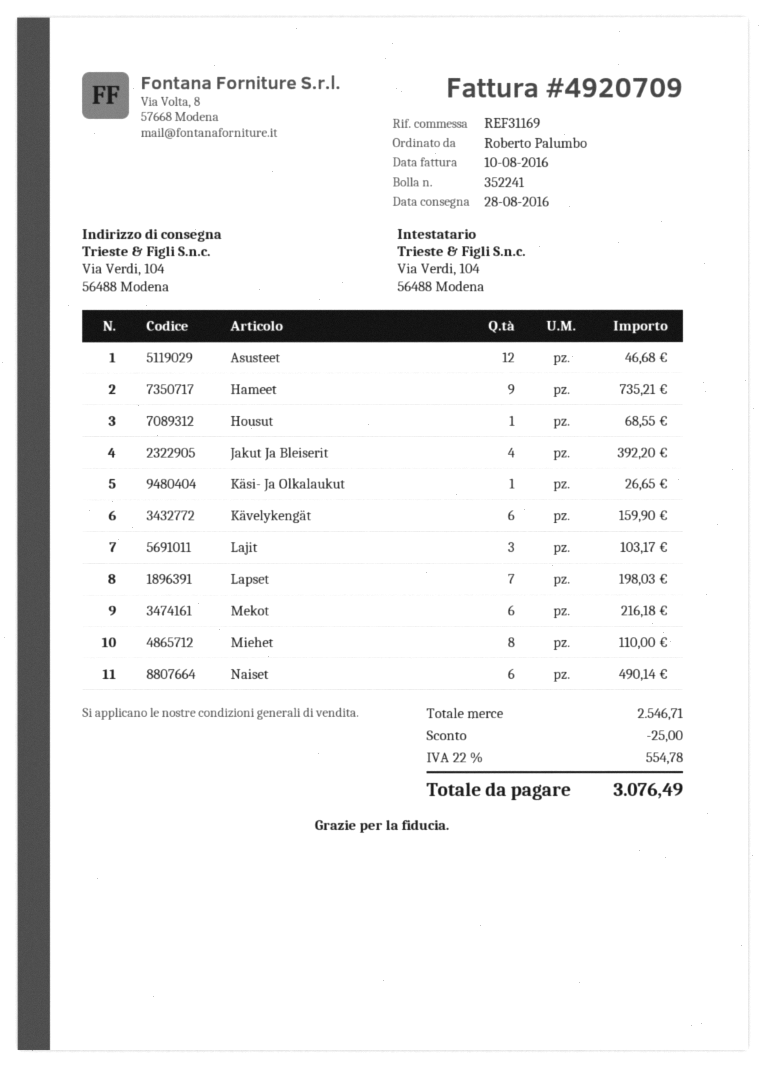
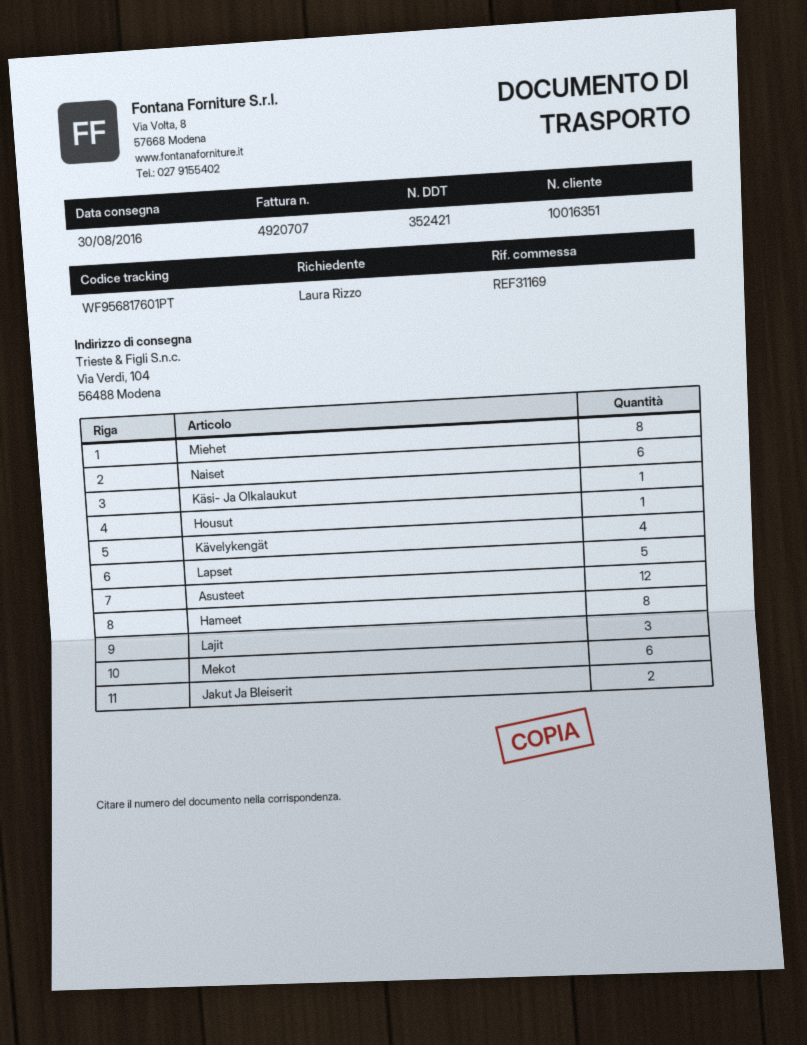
delivery note number: 352241 -> 352421
delivery date: 2016-08-28 -> 2016-08-30
invoice number: 4920709 -> 4920707
ordered by: Roberto Palumbo -> Laura Rizzo
Hameet: 9 -> 8
Jakut Ja Bleiserit: 4 -> 2
Kävelykengät: 6 -> 4
Lapset: 7 -> 5

